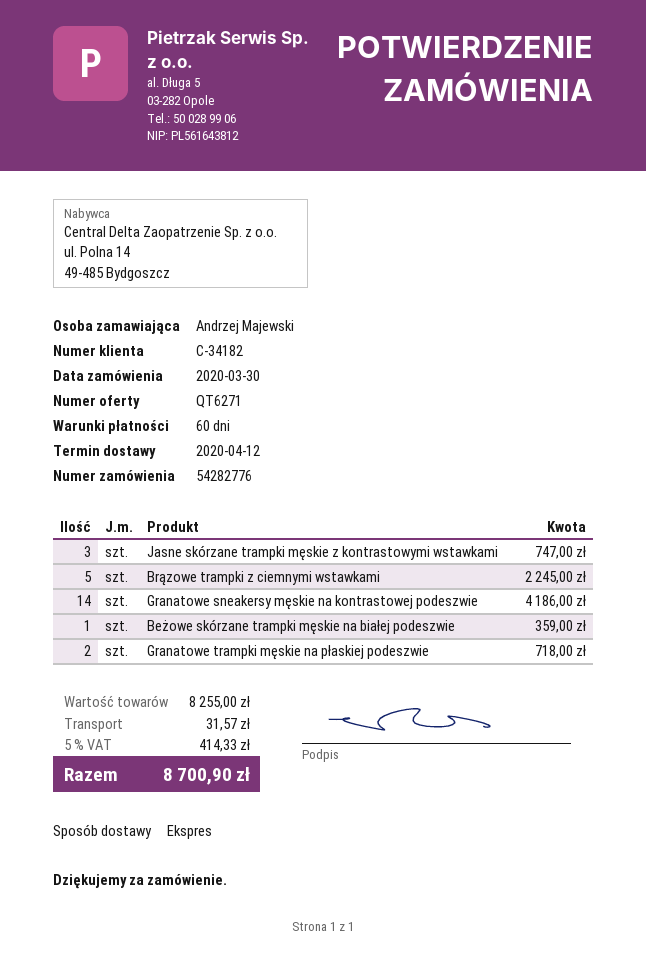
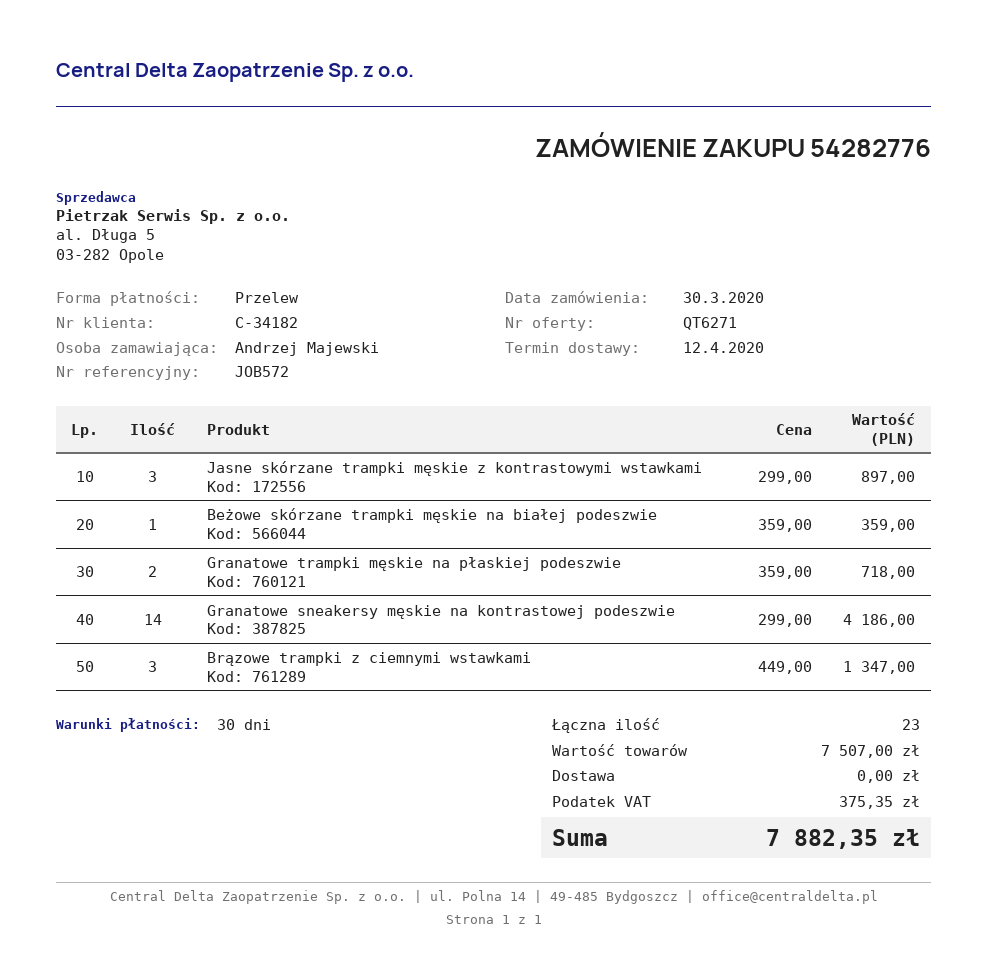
payment terms: 60 days -> 30 days
Jasne skórzane trampki męskie z kontrastowymi wstawkami: 3 for 747.00 -> 3 for 897.00
Brązowe trampki z ciemnymi wstawkami: 5 for 2245.00 -> 3 for 1347.00
subtotal: 8255.00 -> 7507.00
shipping: 31.57 -> 0.00
tax: 414.33 -> 375.35
total: 8700.90 -> 7882.35

